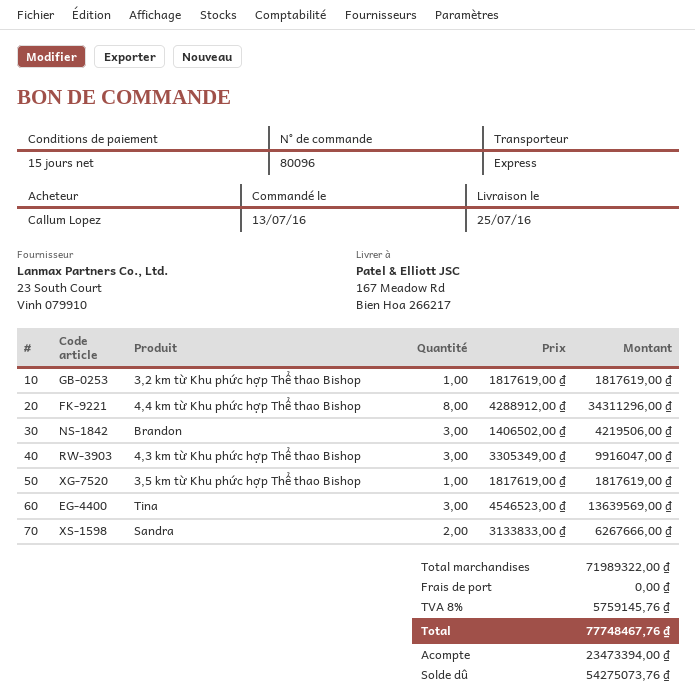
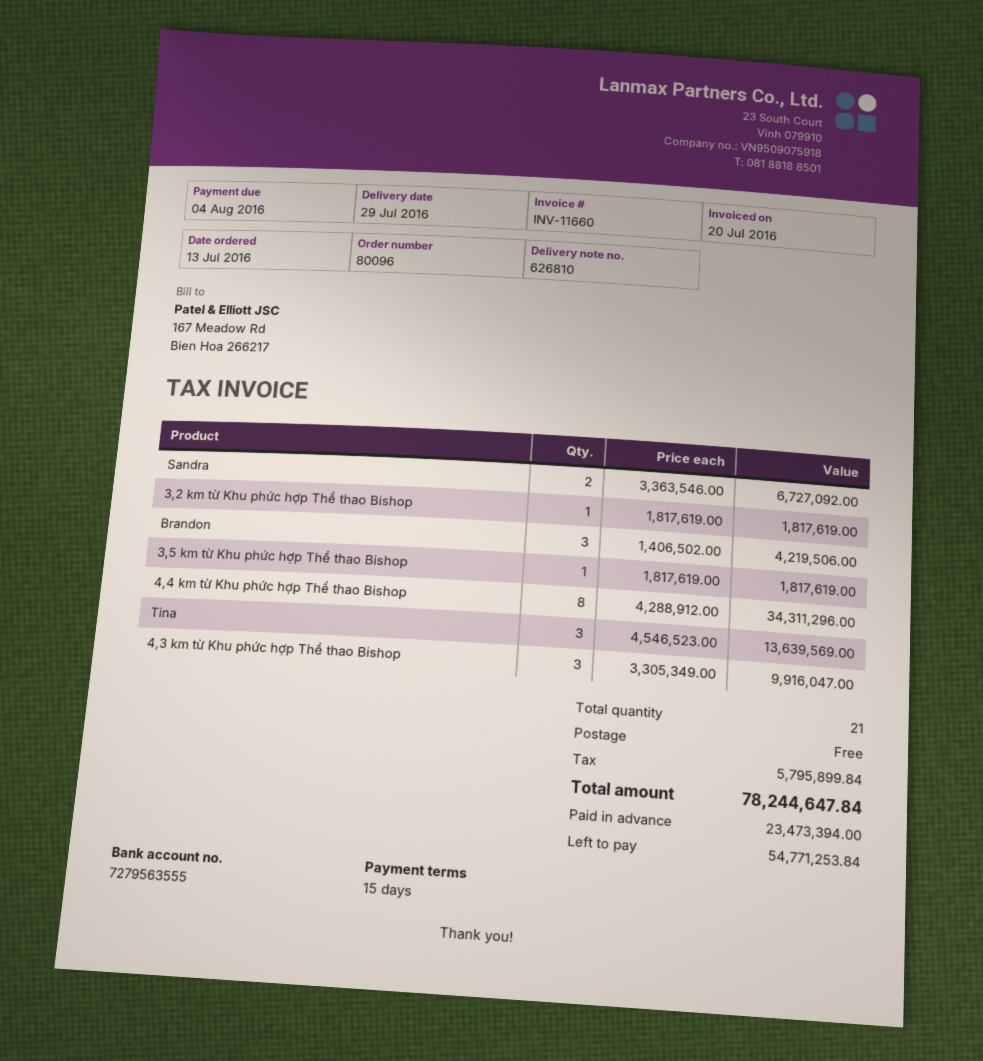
delivery date: 2016-07-25 -> 2016-07-29
Sandra: 2 x 3133833.00 = 6267666.00 -> 2 x 3363546.00 = 6727092.00
tax: 5759145.76 -> 5795899.84
total: 77748467.76 -> 78244647.84
balance: 54275073.76 -> 54771253.84

